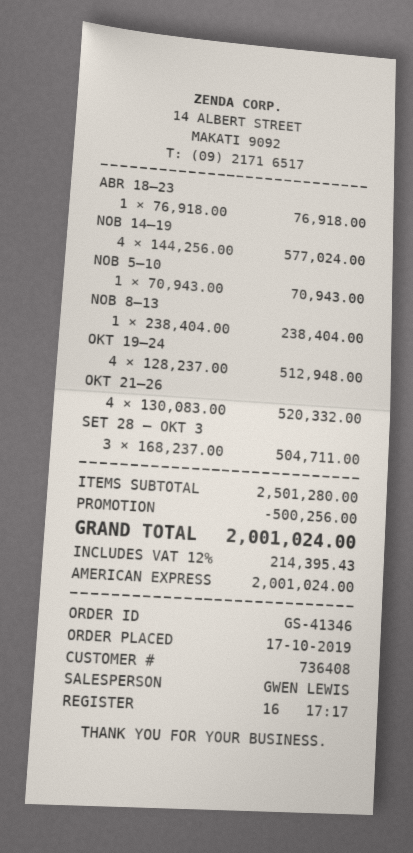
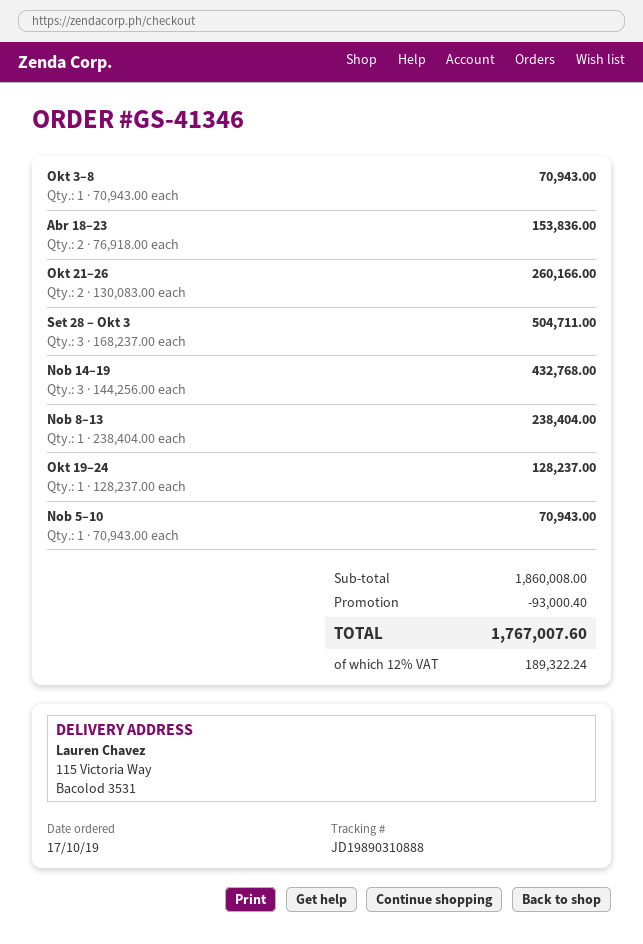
ABR 18–23: 1 x 76918.00 = 76918.00 -> 2 x 76918.00 = 153836.00
NOB 14–19: 4 x 144256.00 = 577024.00 -> 3 x 144256.00 = 432768.00
OKT 19–24: 4 x 128237.00 = 512948.00 -> 1 x 128237.00 = 128237.00
OKT 21–26: 4 x 130083.00 = 520332.00 -> 2 x 130083.00 = 260166.00
Okt 3–8: none -> 1 x 70943.00 = 70943.00
subtotal: 2501280.00 -> 1860008.00
discount: 500256.00 -> 93000.40
tax: 12% = 214395.43 -> 12% = 189322.24
total: 2001024.00 -> 1767007.60

